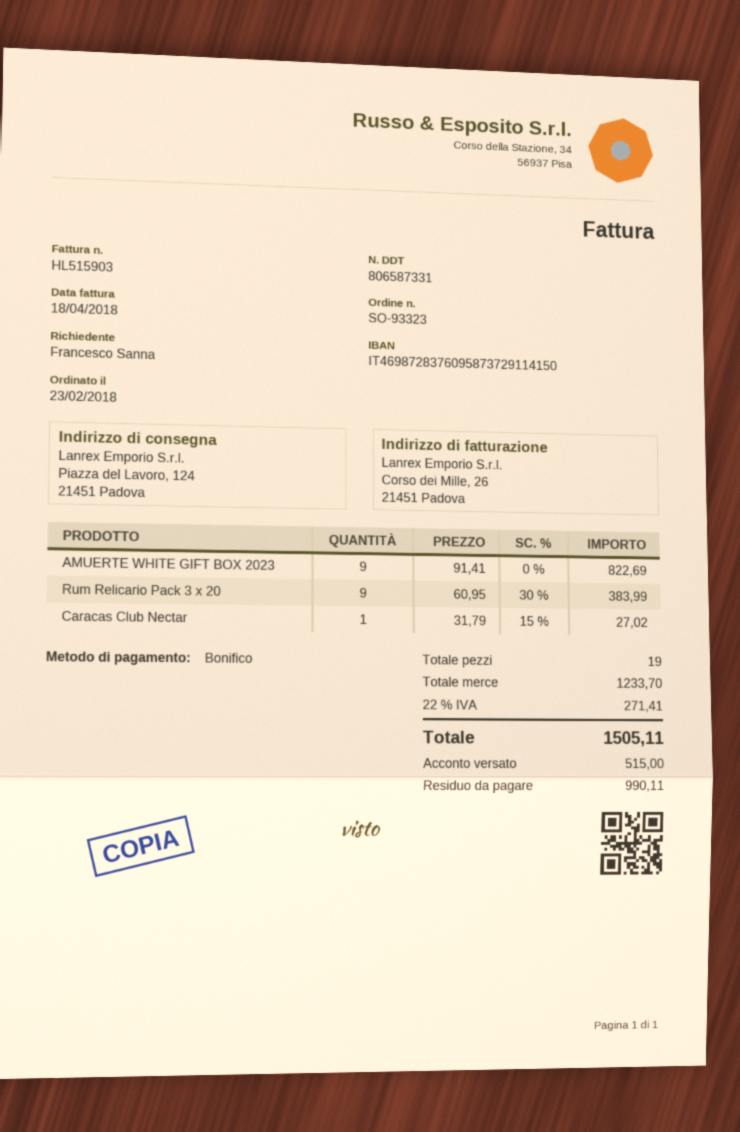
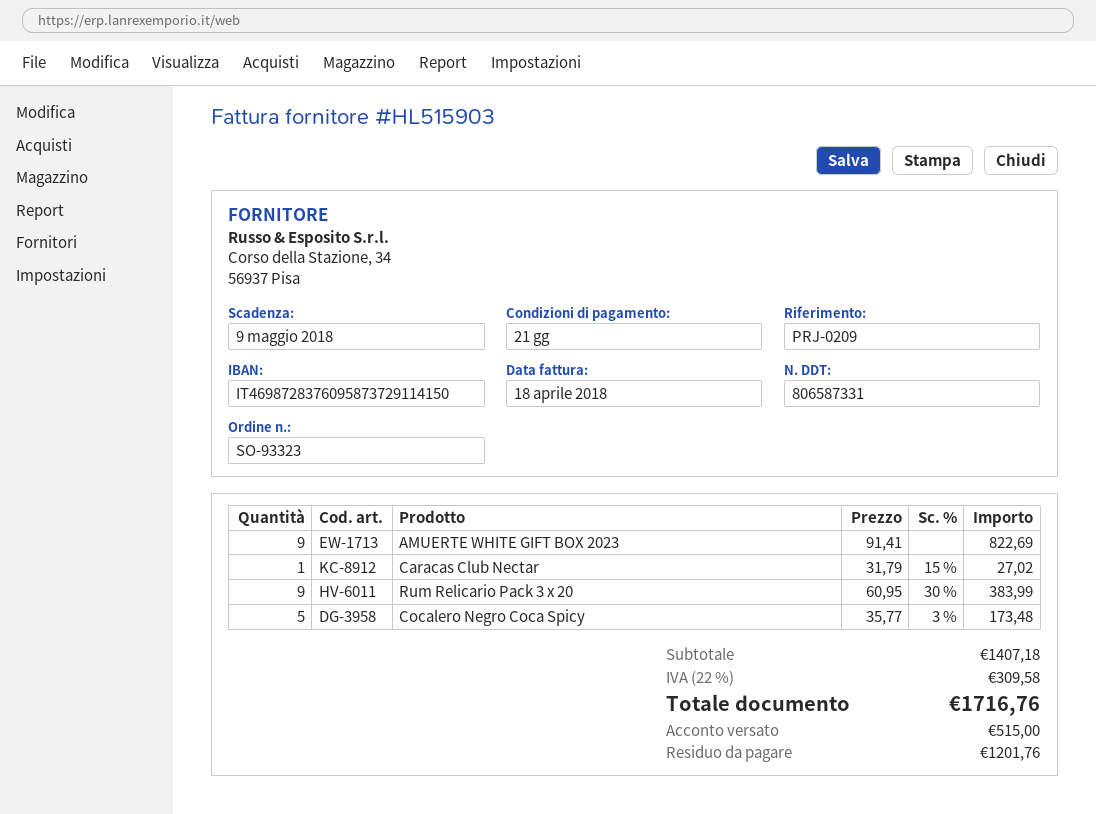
Cocalero Negro Coca Spicy: none -> 5 x 35.77 - 3% = 173.48
subtotal: 1233.70 -> 1407.18
tax: 22% = 271.41 -> 22% = 309.58
total: 1505.11 -> 1716.76
balance: 990.11 -> 1201.76

